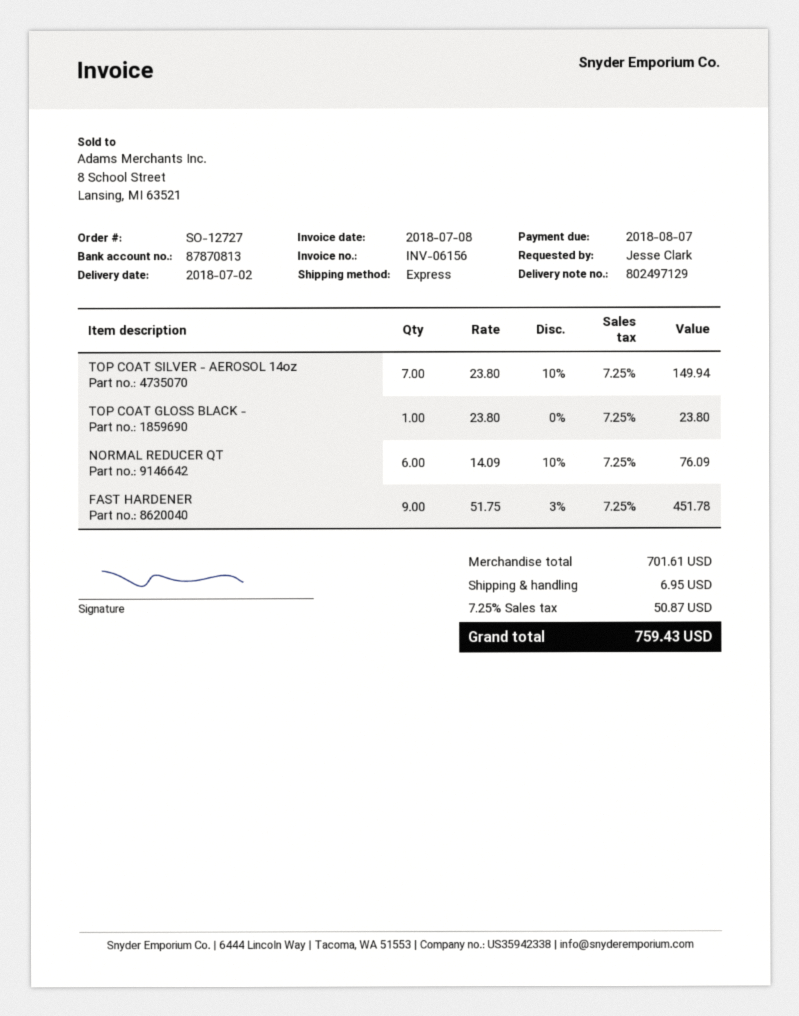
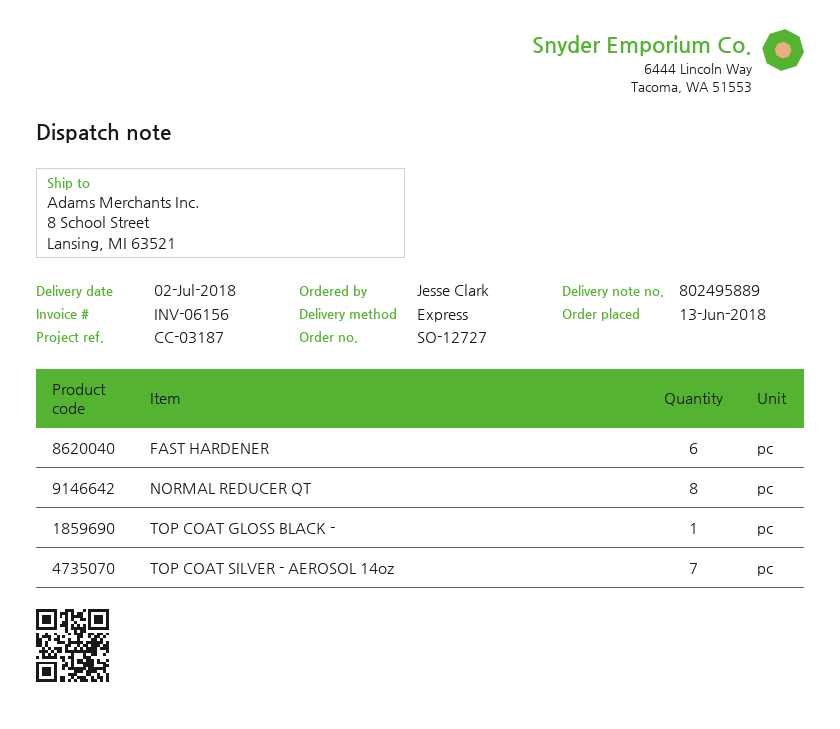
delivery note number: 802497129 -> 802495889
NORMAL REDUCER QT: 6 -> 8
FAST HARDENER: 9 -> 6

